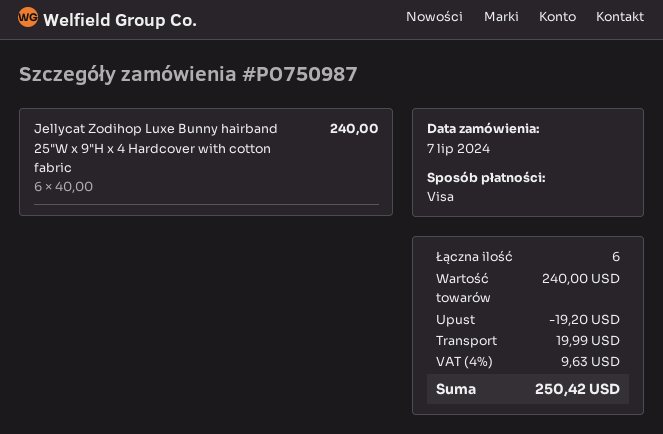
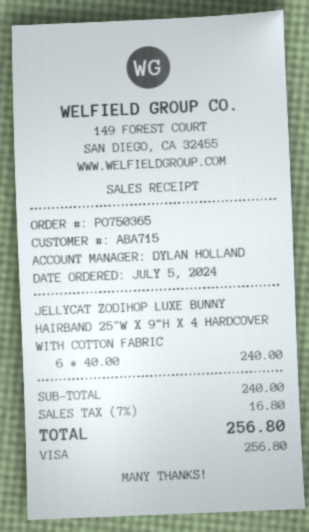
order number: PO750987 -> PO750365
order date: 2024-07-07 -> 2024-07-05
discount: 19.20 -> none
shipping: 19.99 -> none
tax: 4% = 9.63 -> 7% = 16.80
total: 250.42 -> 256.80

